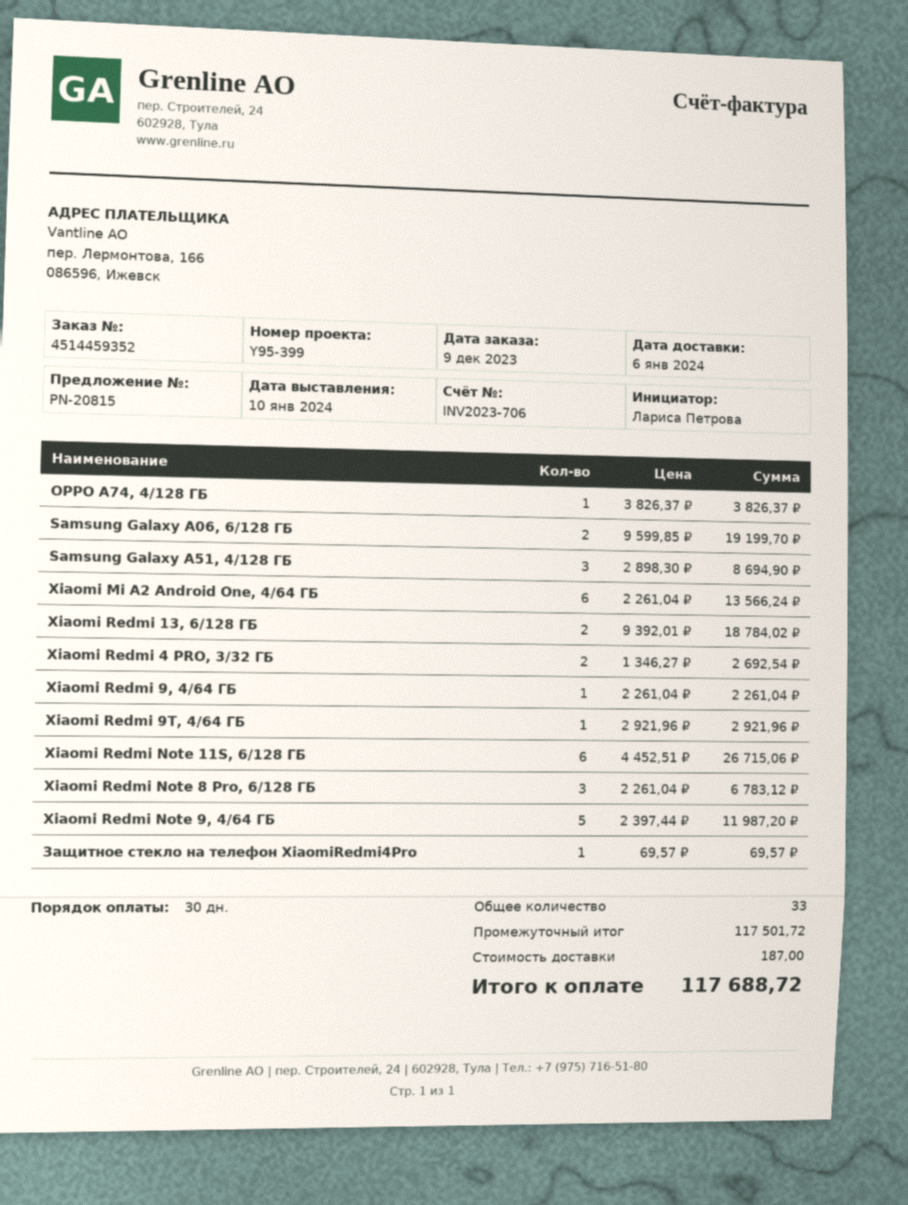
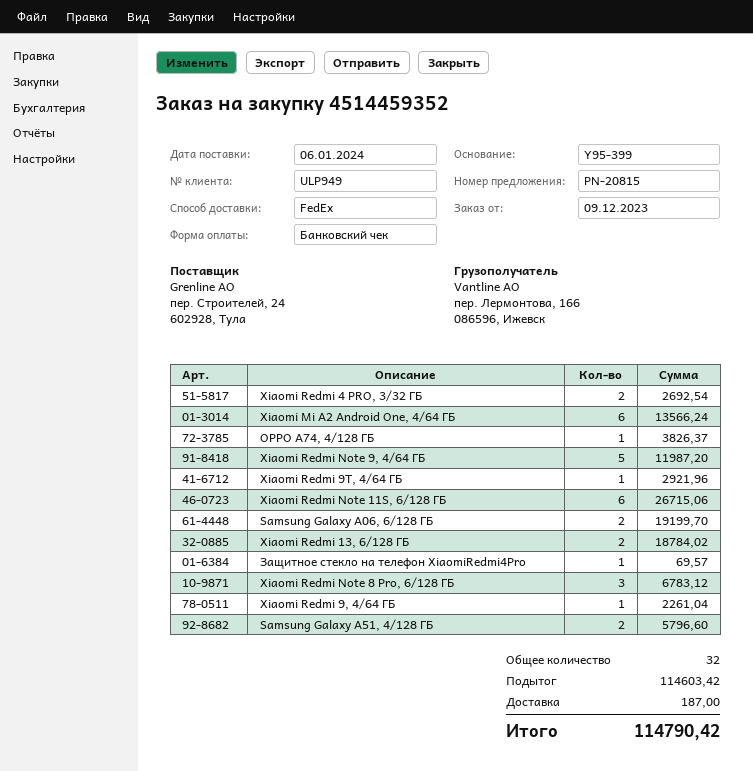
Samsung Galaxy A51, 4/128 ГБ: 3 for 8694.90 -> 2 for 5796.60
total quantity: 33 -> 32
subtotal: 117501.72 -> 114603.42
total: 117688.72 -> 114790.42

